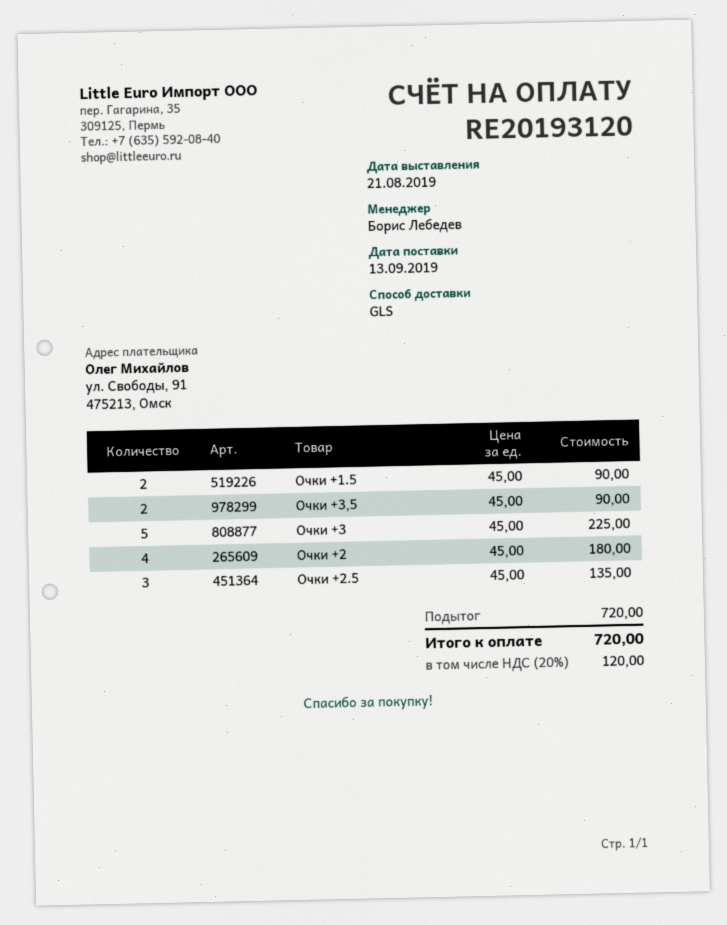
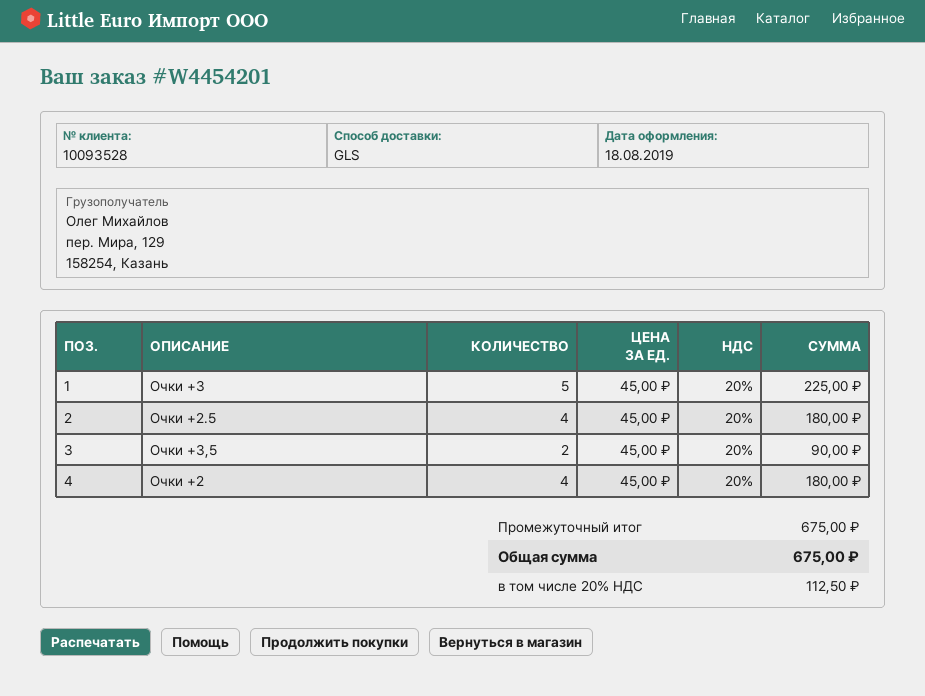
Очки +1.5: 2 x 45.00 = 90.00 -> none
Очки +2.5: 3 x 45.00 = 135.00 -> 4 x 45.00 = 180.00
subtotal: 720.00 -> 675.00
tax: 20% = 120.00 -> 20% = 112.50
total: 720.00 -> 675.00

